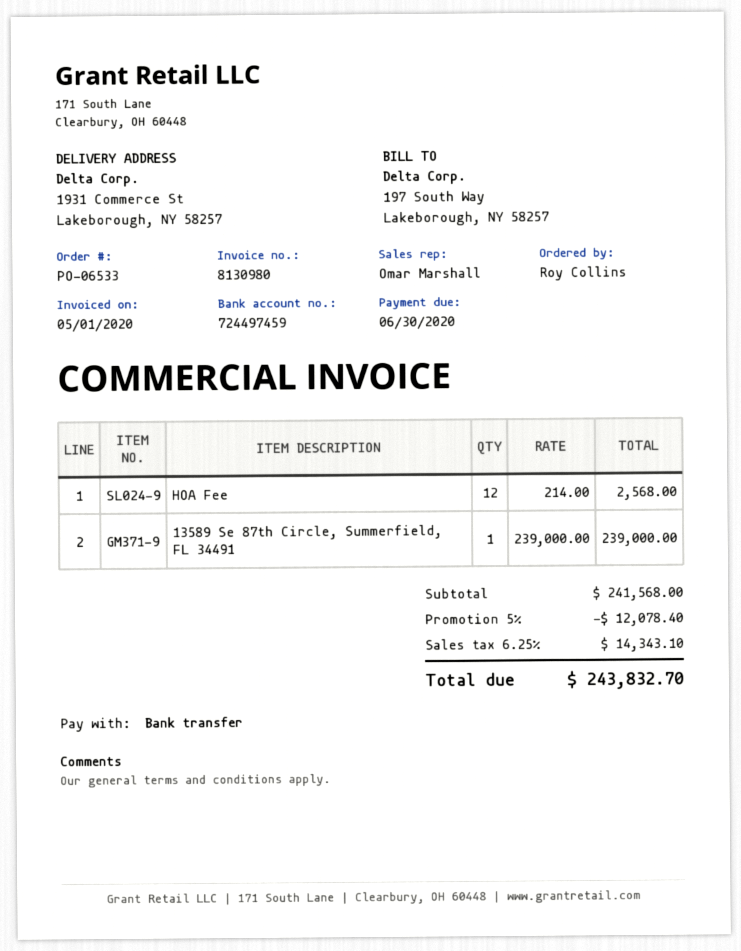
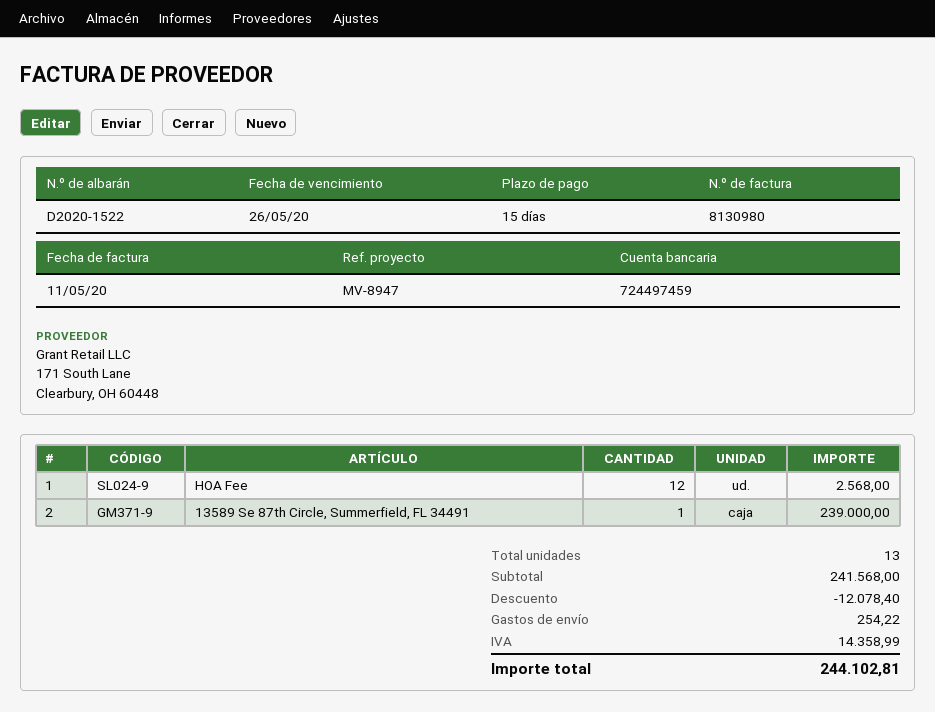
invoice date: 2020-05-01 -> 2020-05-11
due date: 2020-06-30 -> 2020-05-26
shipping: none -> 254.22
tax: 14343.10 -> 14358.99
total: 243832.70 -> 244102.81

